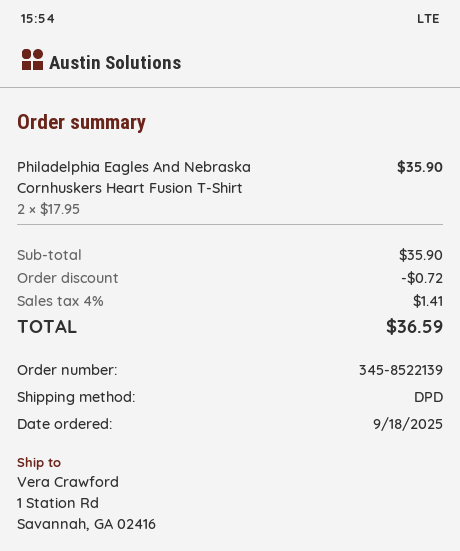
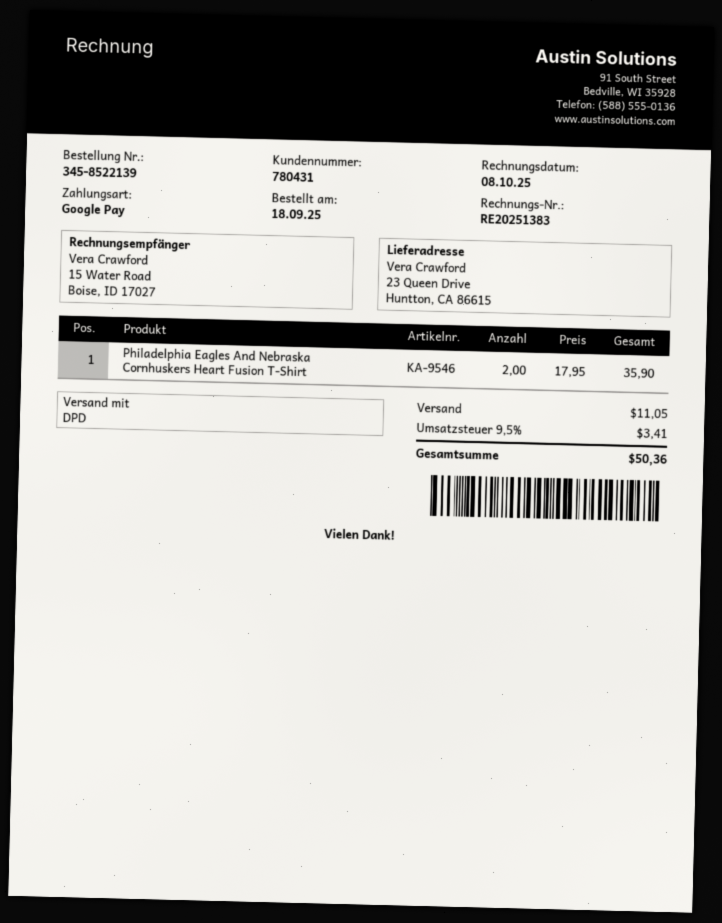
ship to: 1 Station Rd, Savannah, GA 02416 -> 23 Queen Drive, Huntton, CA 86615
discount: 0.72 -> none
shipping: none -> 11.05
tax: 4% = 1.41 -> 9.5% = 3.41
total: 36.59 -> 50.36

